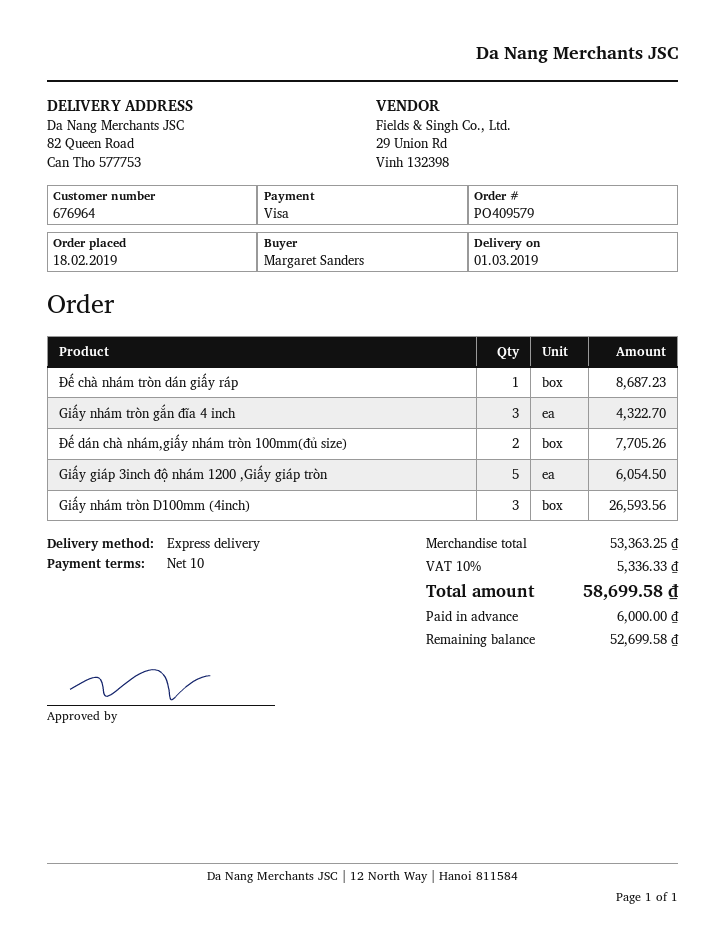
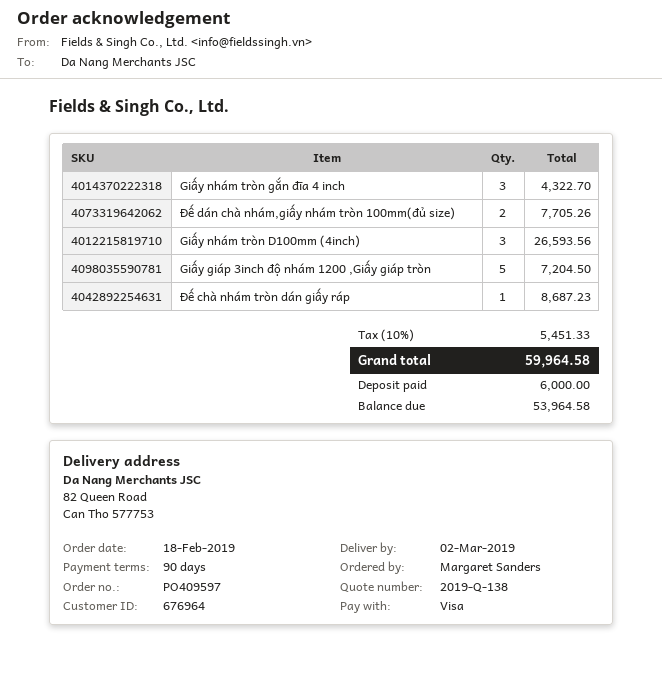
order number: PO409579 -> PO409597
delivery date: 2019-03-01 -> 2019-03-02
payment terms: 10 days -> 90 days
Giấy giáp 3inch độ nhám 1200 ,Giấy giáp tròn: 5 for 6054.50 -> 5 for 7204.50
tax: 10% = 5336.33 -> 10% = 5451.33
total: 58699.58 -> 59964.58
balance: 52699.58 -> 53964.58

